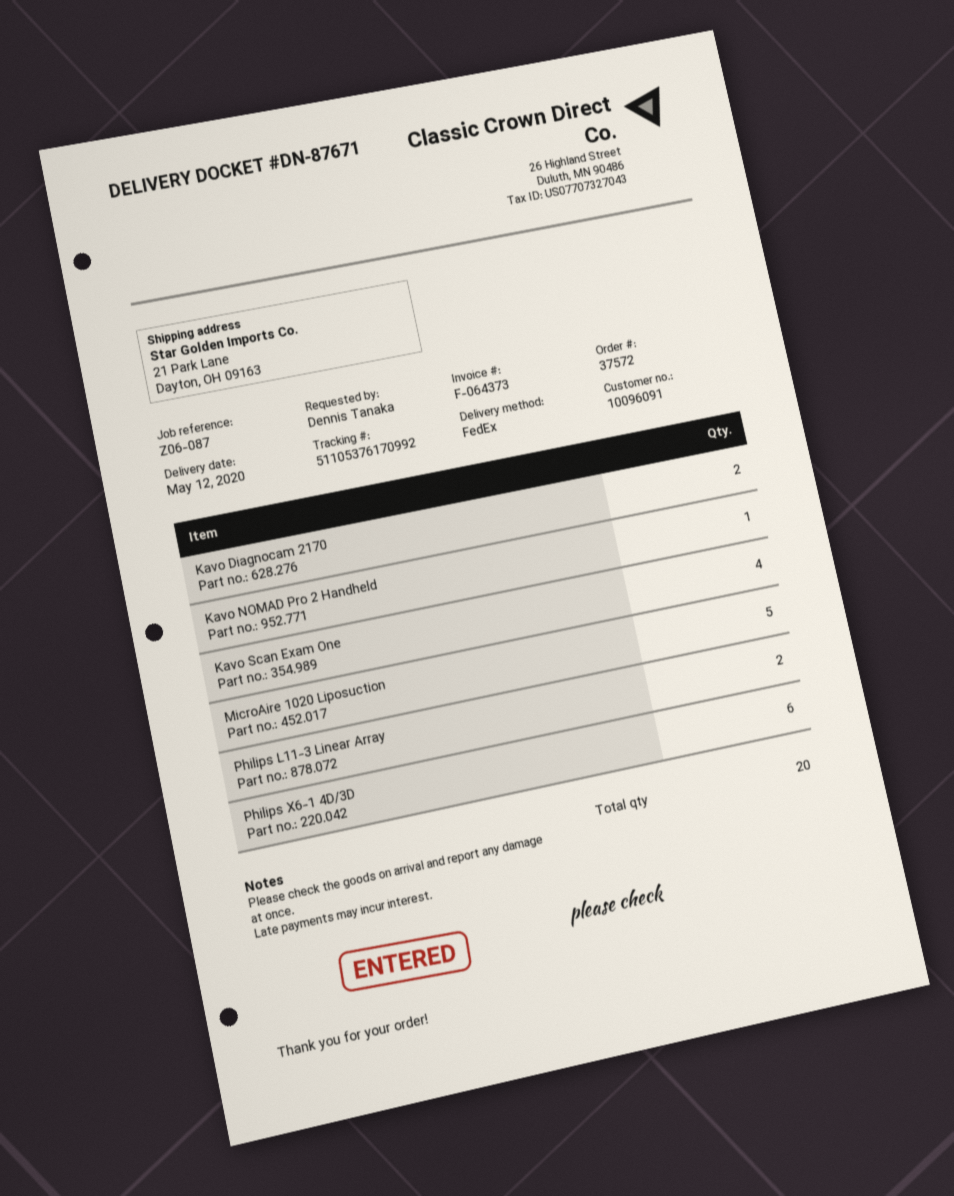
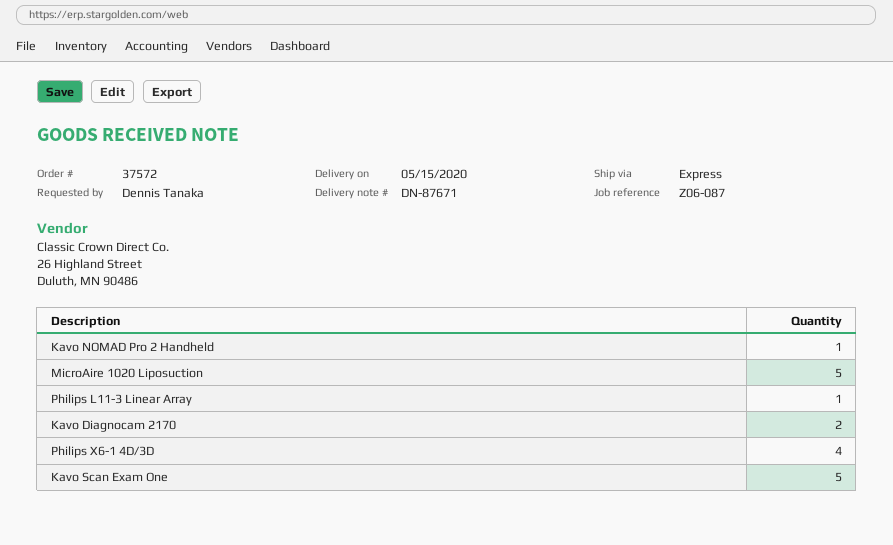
delivery date: 2020-05-12 -> 2020-05-15
shipping method: FedEx -> express
Kavo Scan Exam One: 4 -> 5
Philips L11-3 Linear Array: 2 -> 1
Philips X6-1 4D/3D: 6 -> 4

